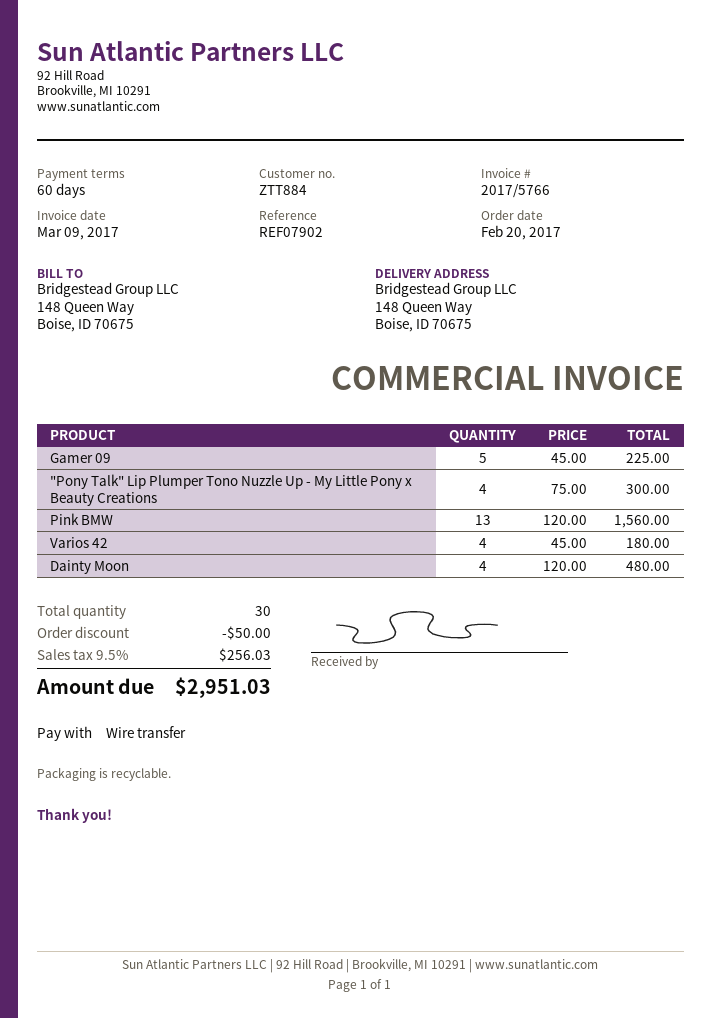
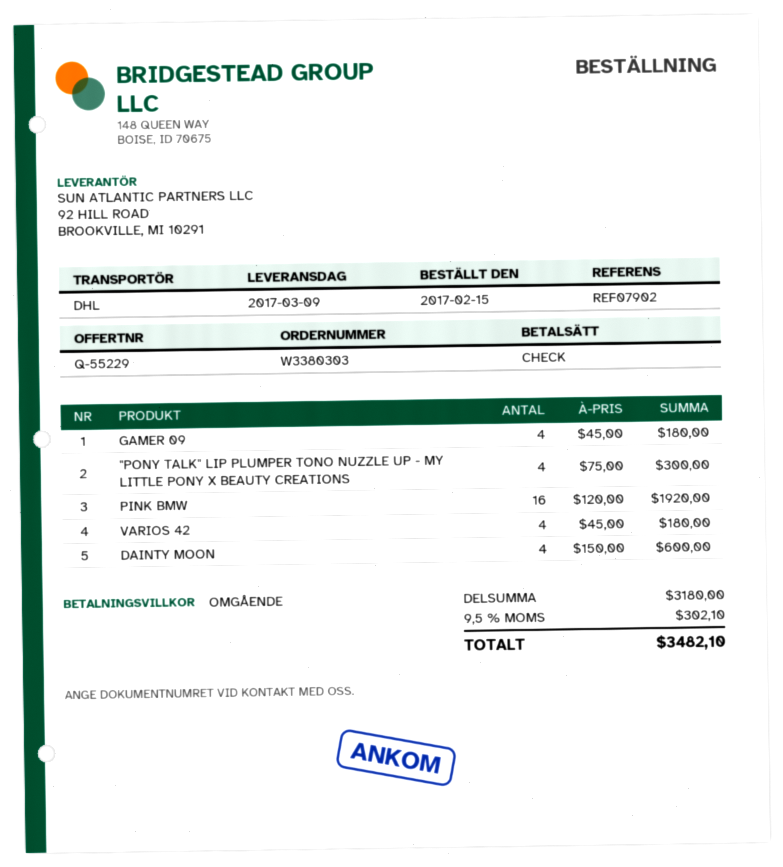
order date: 2017-02-20 -> 2017-02-15
payment terms: 60 days -> on receipt
payment method: bank transfer -> cheque
Gamer 09: 5 x 45.00 = 225.00 -> 4 x 45.00 = 180.00
Pink BMW: 13 x 120.00 = 1560.00 -> 16 x 120.00 = 1920.00
Dainty Moon: 4 x 120.00 = 480.00 -> 4 x 150.00 = 600.00
discount: 50.00 -> none
tax: 9.5% = 256.03 -> 9.5% = 302.10
total: 2951.03 -> 3482.10

